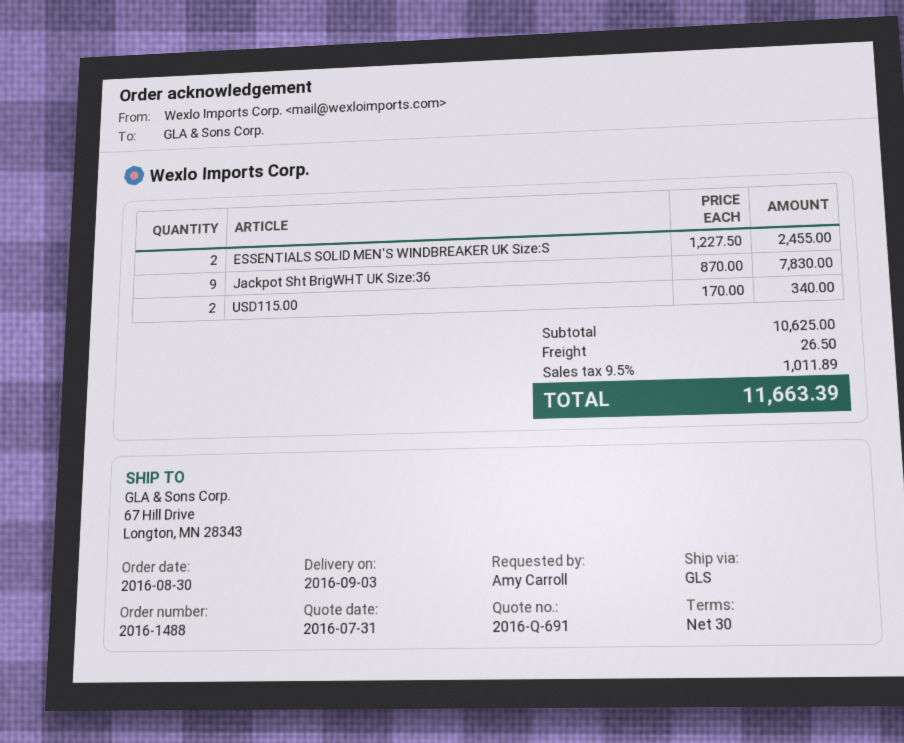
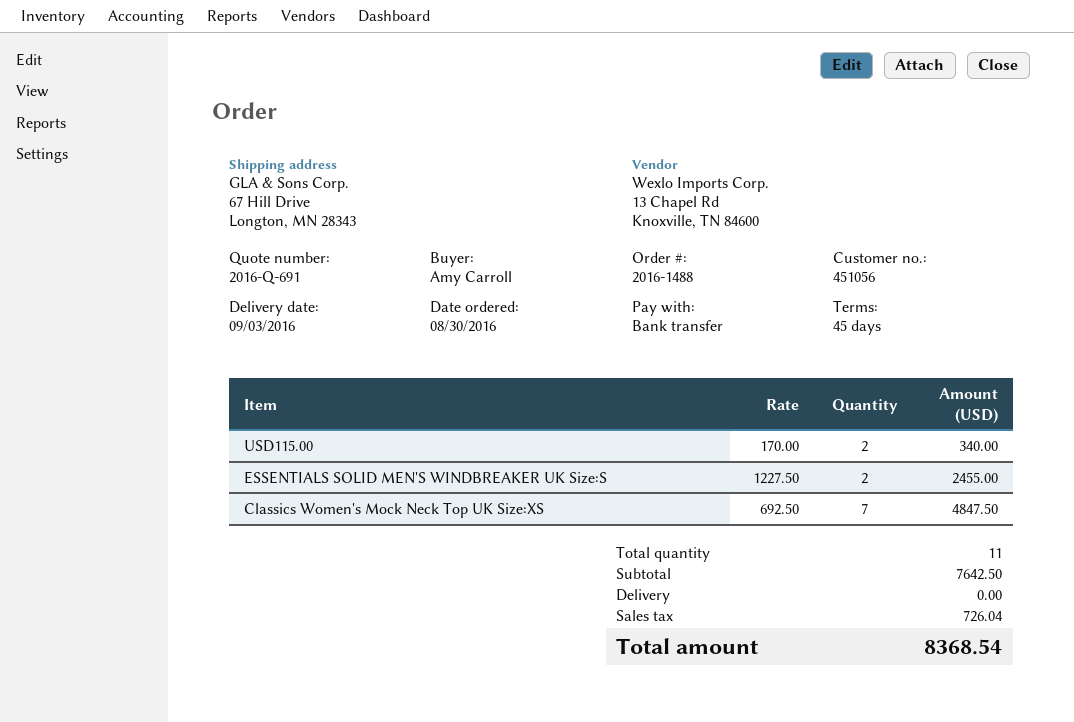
payment terms: 30 days -> 45 days
Jackpot Sht BrigWHT UK Size:36: 9 x 870.00 = 7830.00 -> none
Classics Women's Mock Neck Top UK Size:XS: none -> 7 x 692.50 = 4847.50
subtotal: 10625.00 -> 7642.50
shipping: 26.50 -> 0.00
tax: 1011.89 -> 726.04
total: 11663.39 -> 8368.54

